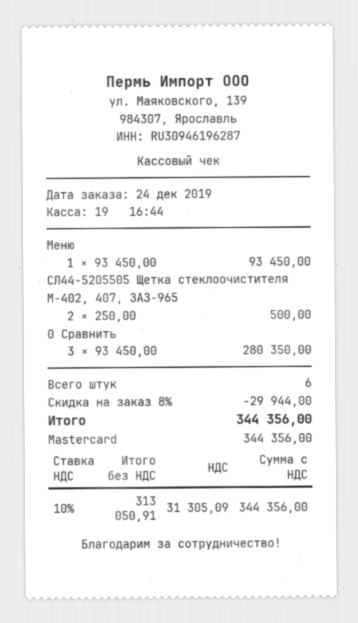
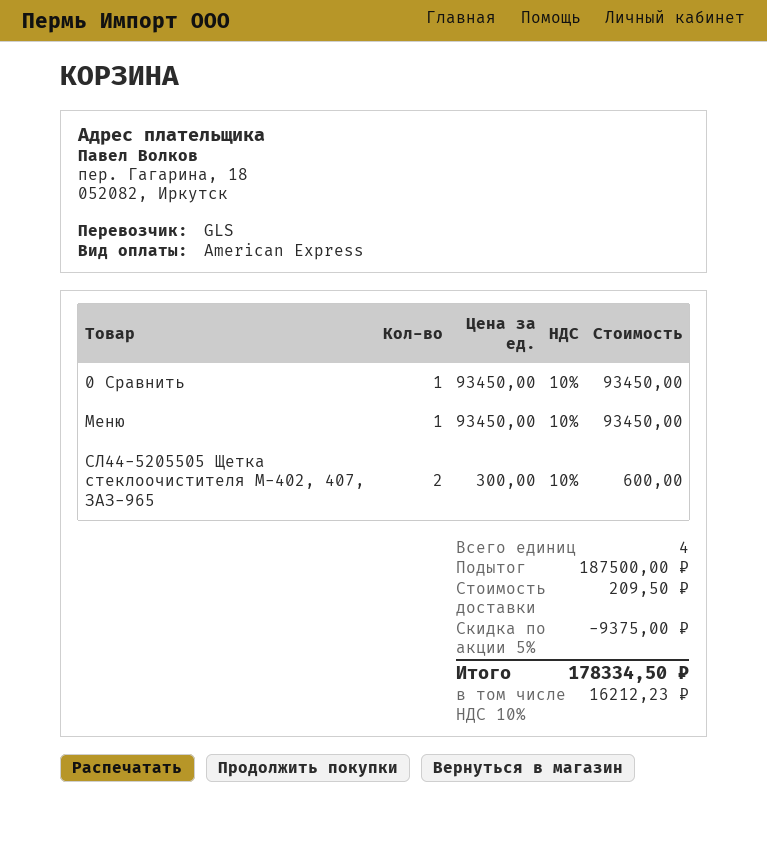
payment method: Mastercard -> American Express
СЛ44-5205505 Щетка стеклоочистителя М-402, 407, ЗАЗ-965: 2 x 250.00 = 500.00 -> 2 x 300.00 = 600.00
0 Сравнить: 3 x 93450.00 = 280350.00 -> 1 x 93450.00 = 93450.00
total quantity: 6 -> 4
discount: 8% = 29944.00 -> 5% = 9375.00
shipping: none -> 209.50
tax: 10% = 31305.09 -> 10% = 16212.23
total: 344356.00 -> 178334.50

